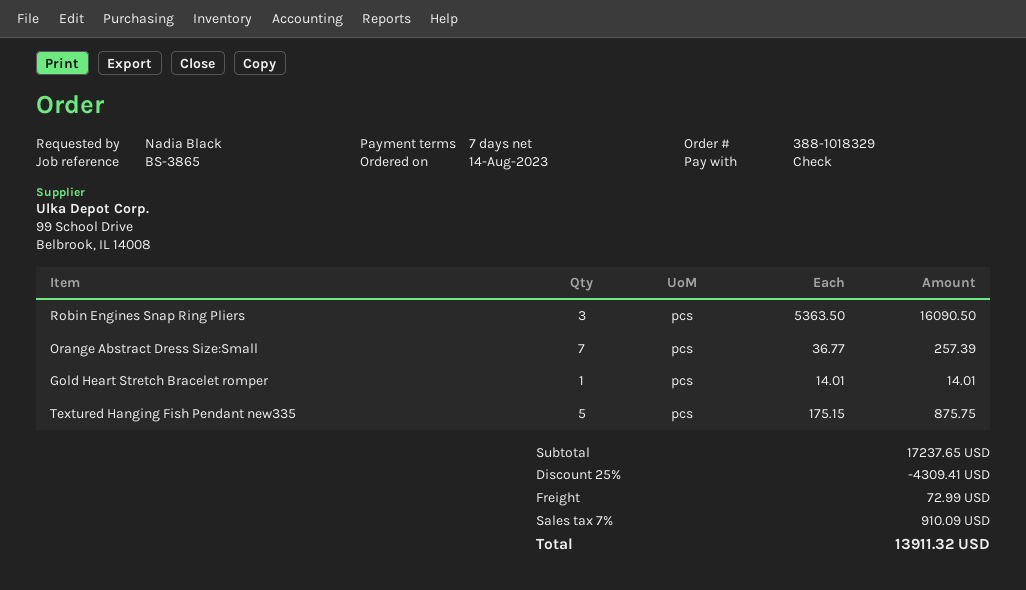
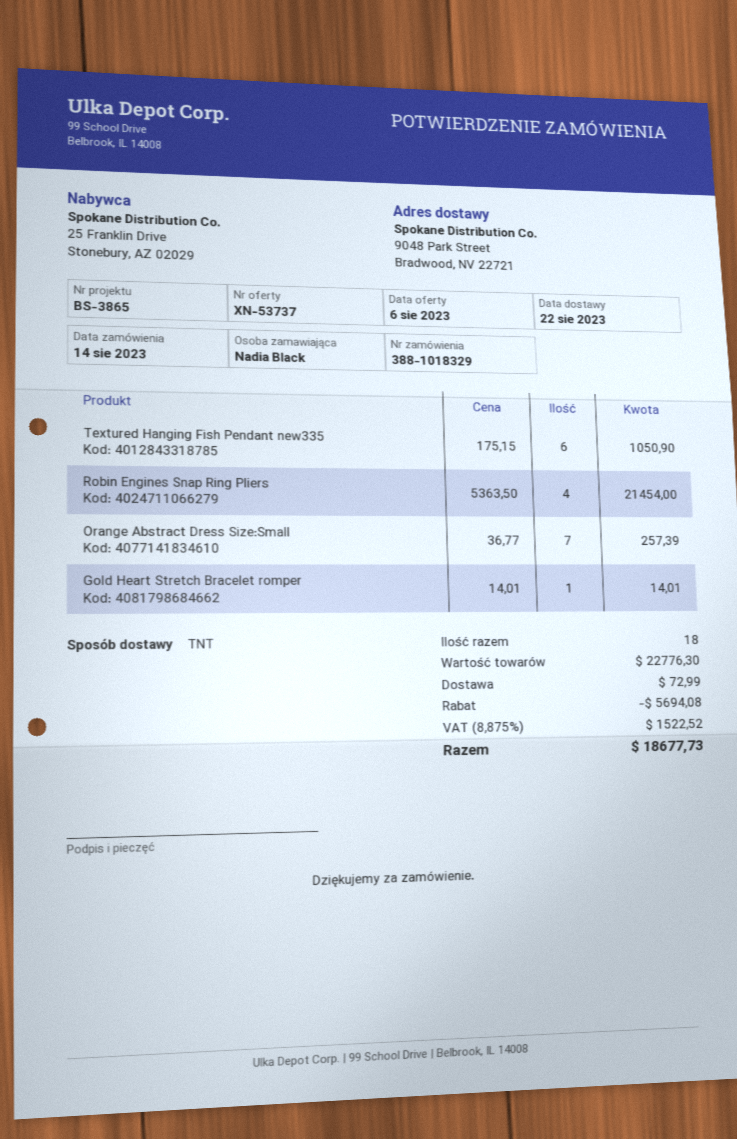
Robin Engines Snap Ring Pliers: 3 x 5363.50 = 16090.50 -> 4 x 5363.50 = 21454.00
Textured Hanging Fish Pendant new335: 5 x 175.15 = 875.75 -> 6 x 175.15 = 1050.90
subtotal: 17237.65 -> 22776.30
discount: 4309.41 -> 5694.08
tax: 7% = 910.09 -> 8.875% = 1522.52
total: 13911.32 -> 18677.73

